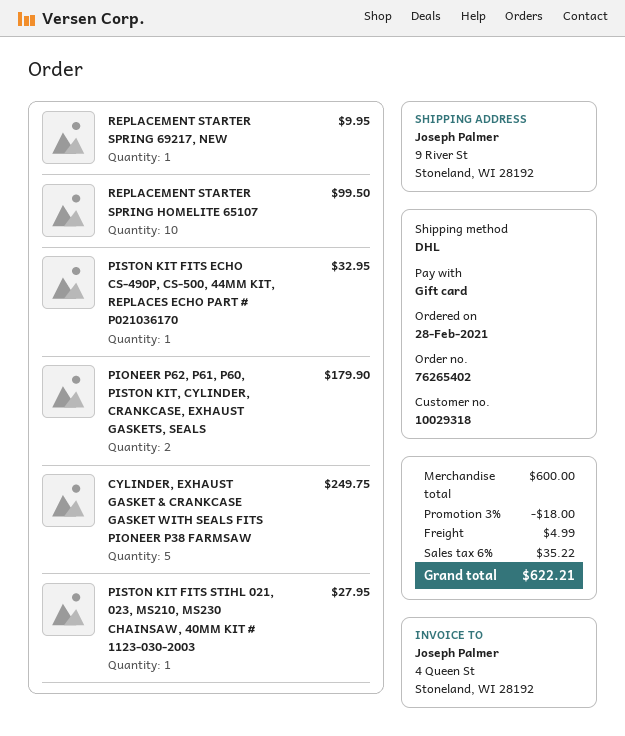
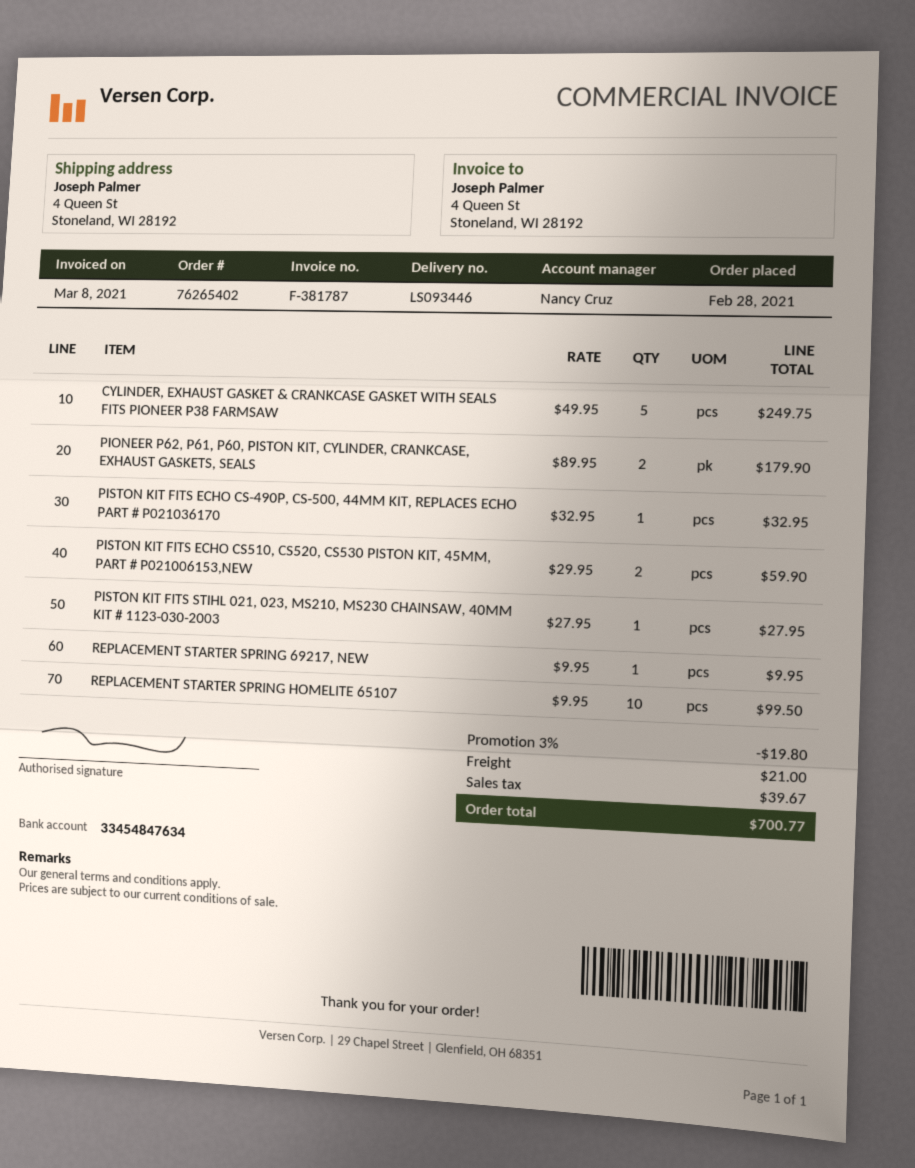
ship to: 9 River St, Stoneland, WI 28192 -> 4 Queen St, Stoneland, WI 28192
PISTON KIT FITS ECHO CS510, CS520, CS530 PISTON KIT, 45MM, PART # P021006153,NEW: none -> 2 for 59.90
discount: 3% = 18.00 -> 3% = 19.80
shipping: 4.99 -> 21.00
tax: 35.22 -> 39.67
total: 622.21 -> 700.77

